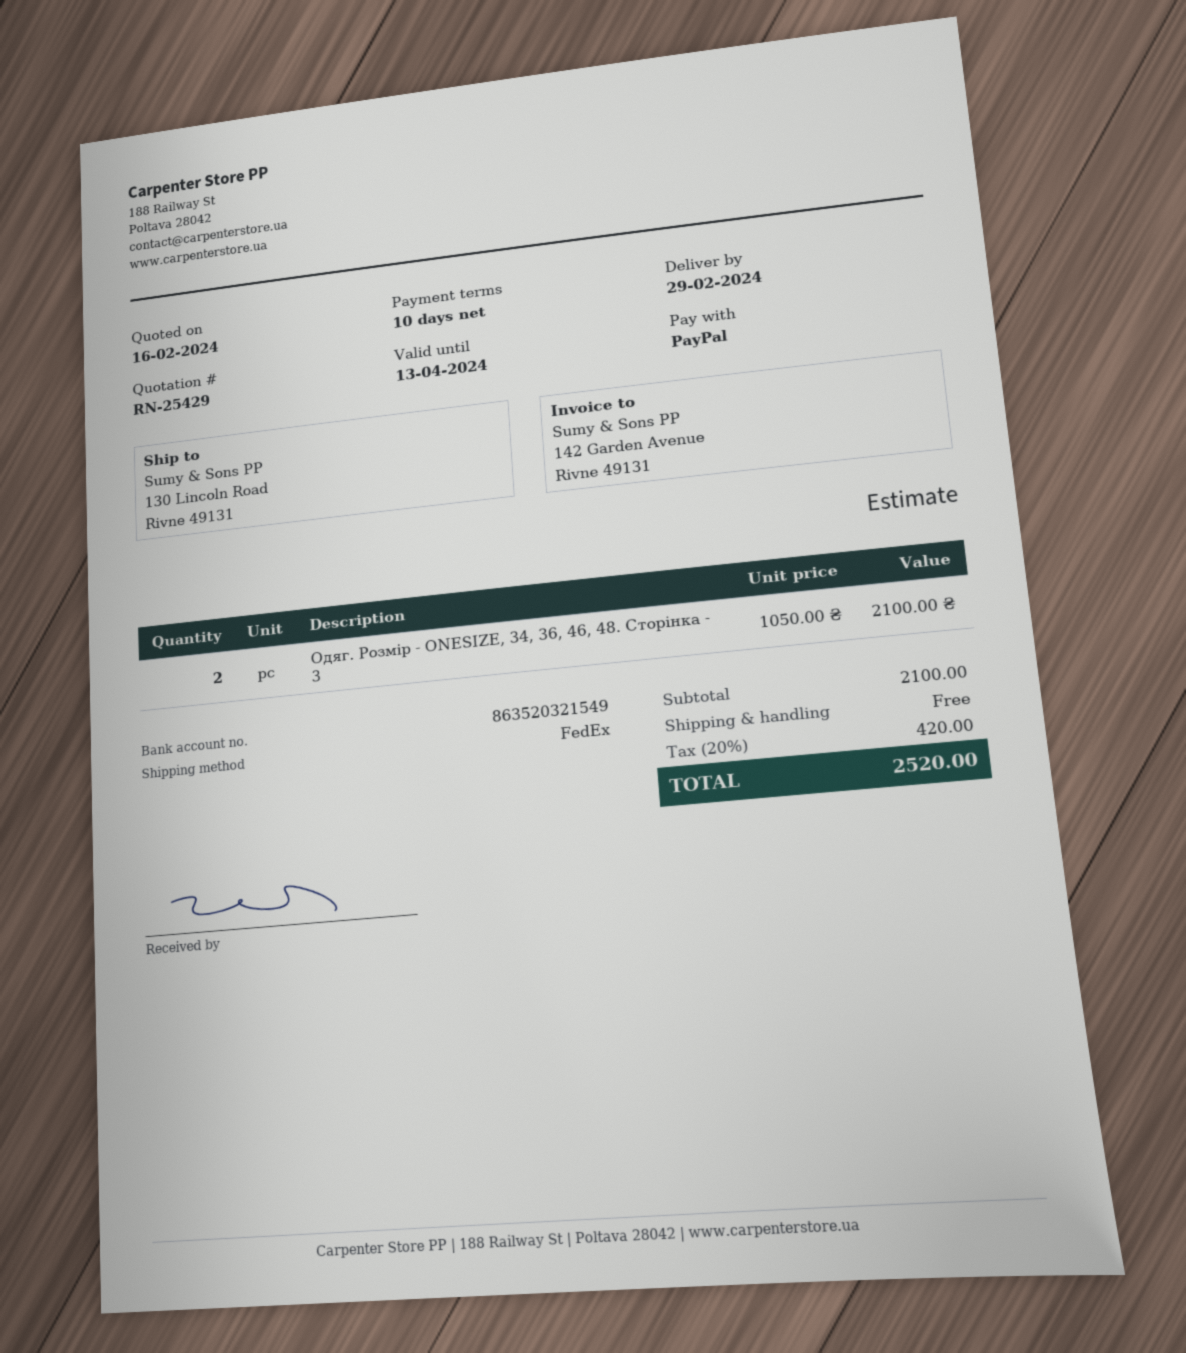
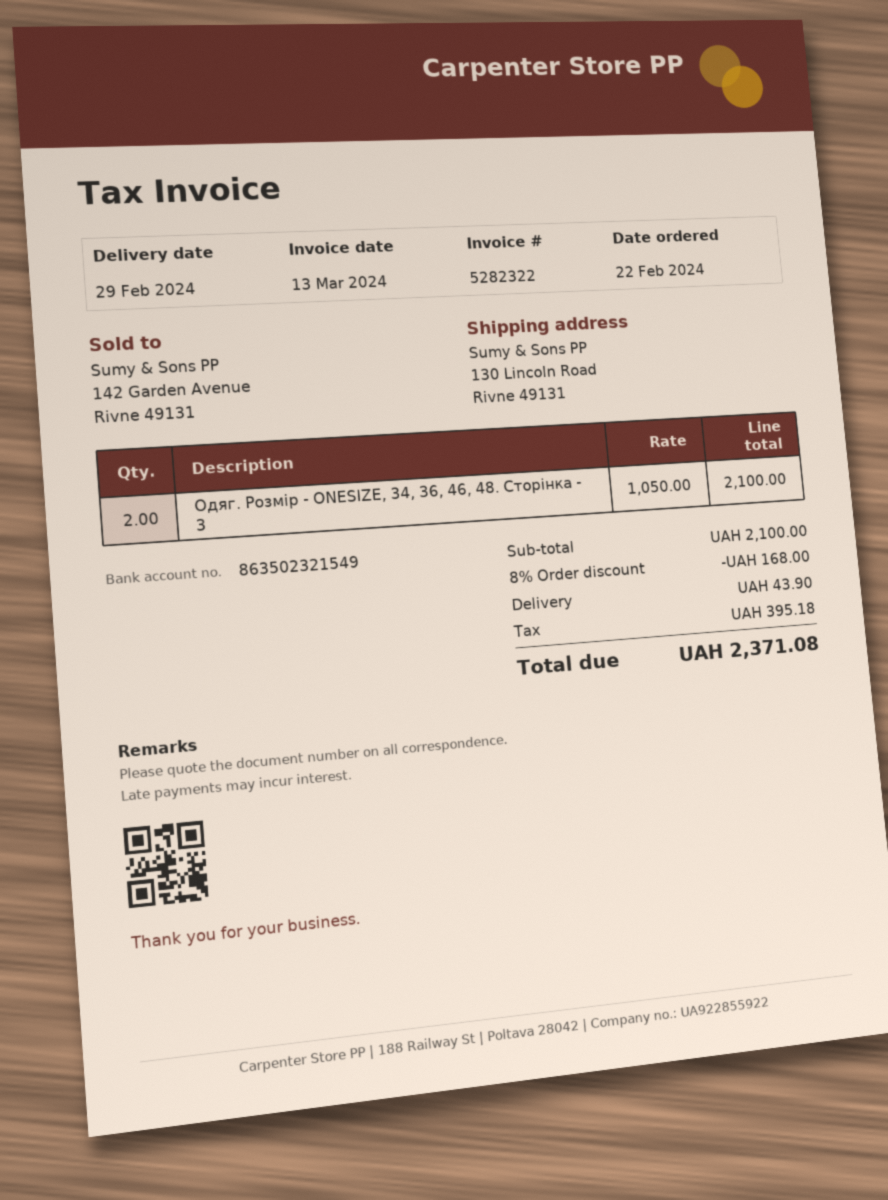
bank account: 863520321549 -> 863502321549
discount: none -> 8% = 168.00
shipping: 0.00 -> 43.90
tax: 420.00 -> 395.18
total: 2520.00 -> 2371.08

